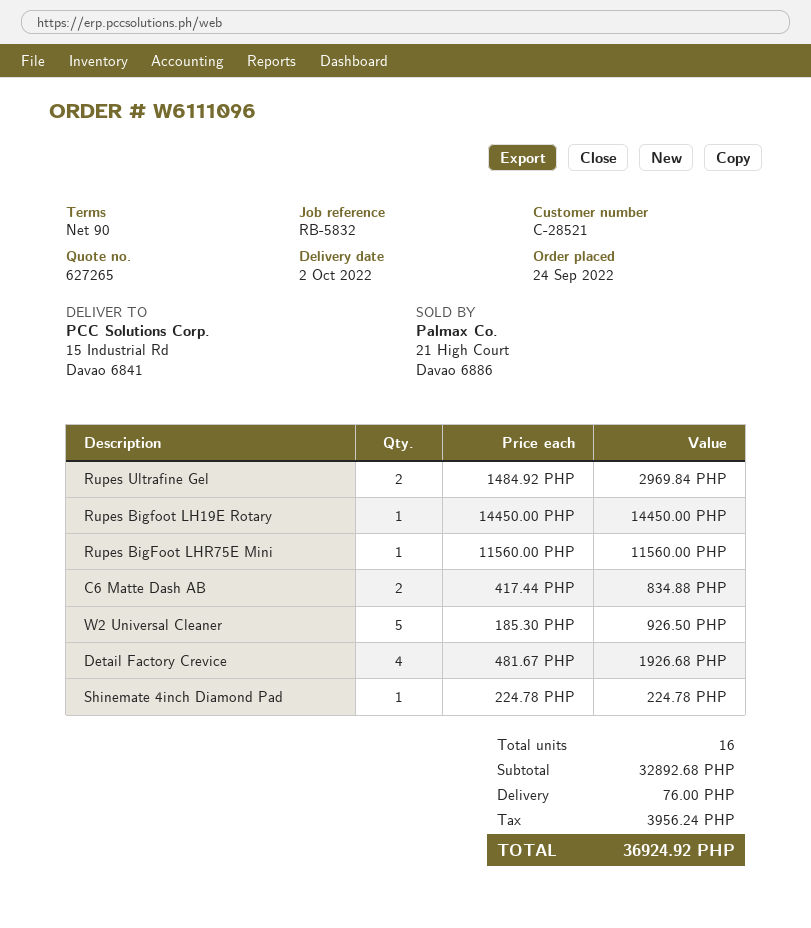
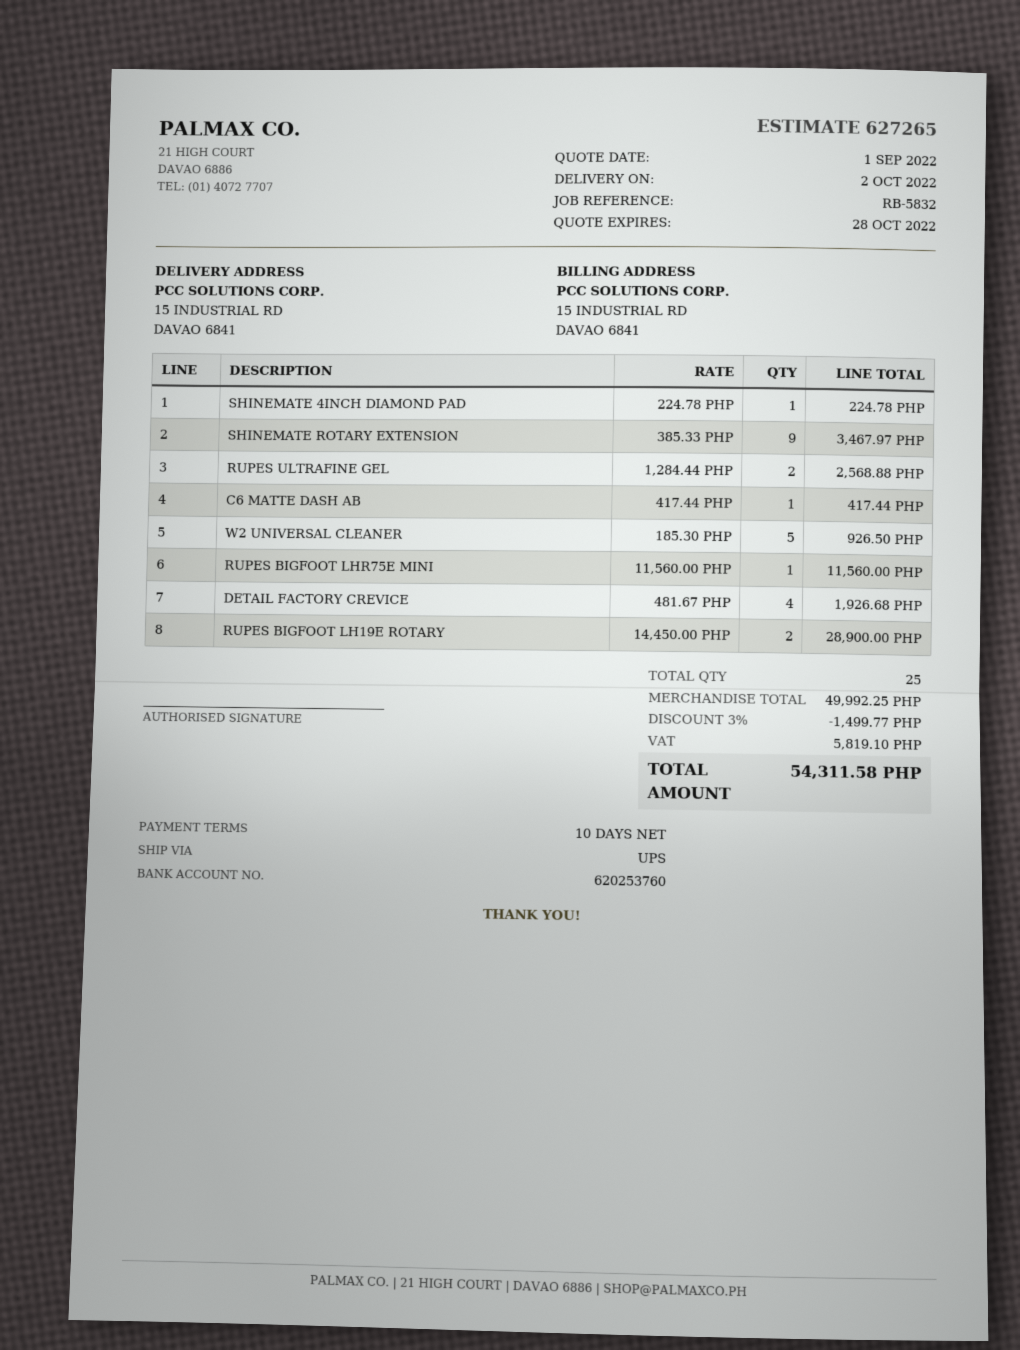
payment terms: 90 days -> 10 days
Rupes Ultrafine Gel: 2 x 1484.92 = 2969.84 -> 2 x 1284.44 = 2568.88
Rupes Bigfoot LH19E Rotary: 1 x 14450.00 = 14450.00 -> 2 x 14450.00 = 28900.00
C6 Matte Dash AB: 2 x 417.44 = 834.88 -> 1 x 417.44 = 417.44
SHINEMATE ROTARY EXTENSION: none -> 9 x 385.33 = 3467.97
total quantity: 16 -> 25
subtotal: 32892.68 -> 49992.25
discount: none -> 3% = 1499.77
shipping: 76.00 -> none
tax: 3956.24 -> 5819.10
total: 36924.92 -> 54311.58

